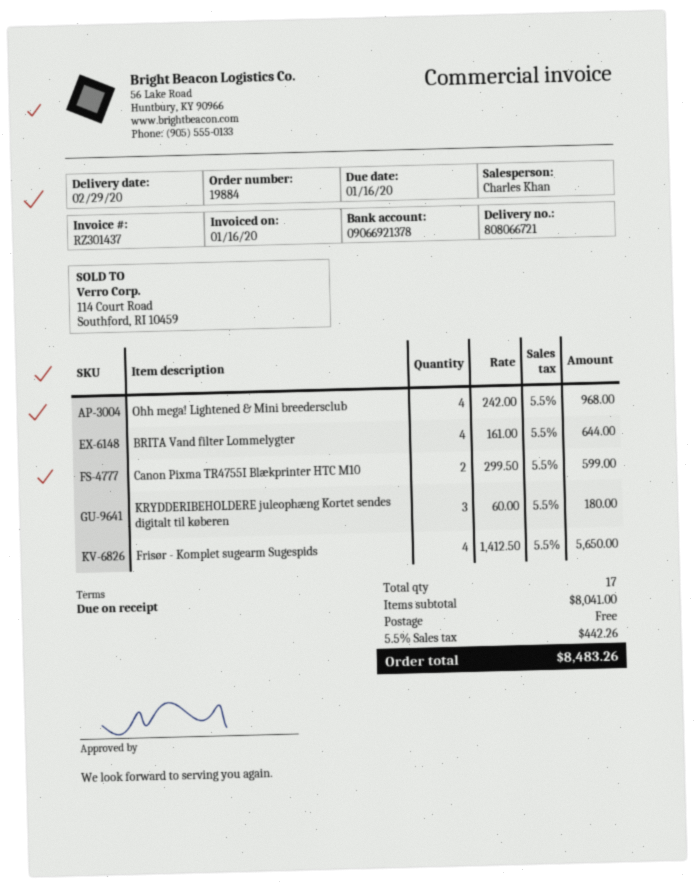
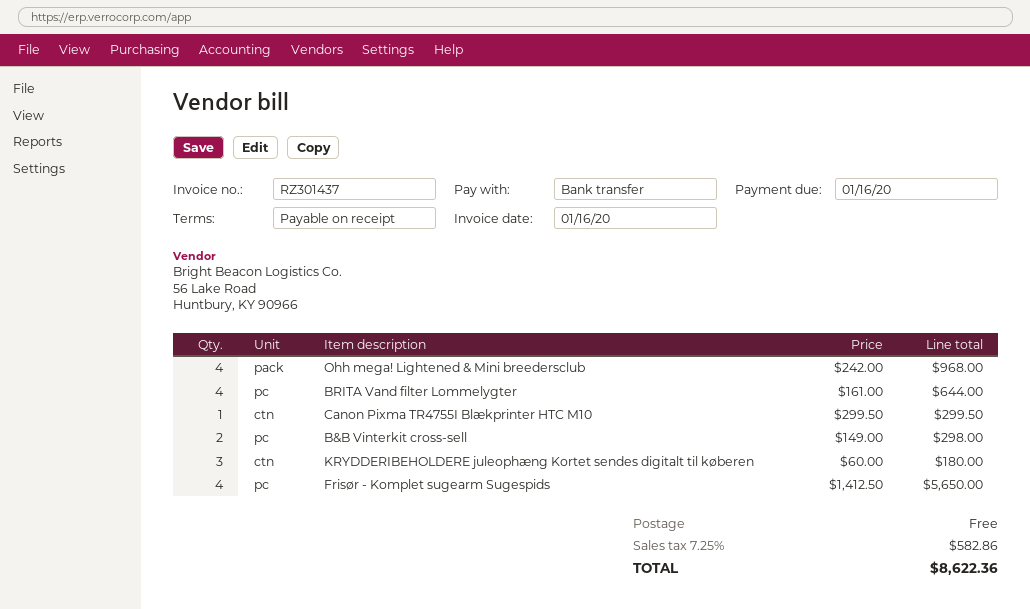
Canon Pixma TR4755I Blækprinter HTC M10: 2 x 299.50 = 599.00 -> 1 x 299.50 = 299.50
B&B Vinterkit cross-sell: none -> 2 x 149.00 = 298.00
tax: 5.5% = 442.26 -> 7.25% = 582.86
total: 8483.26 -> 8622.36

